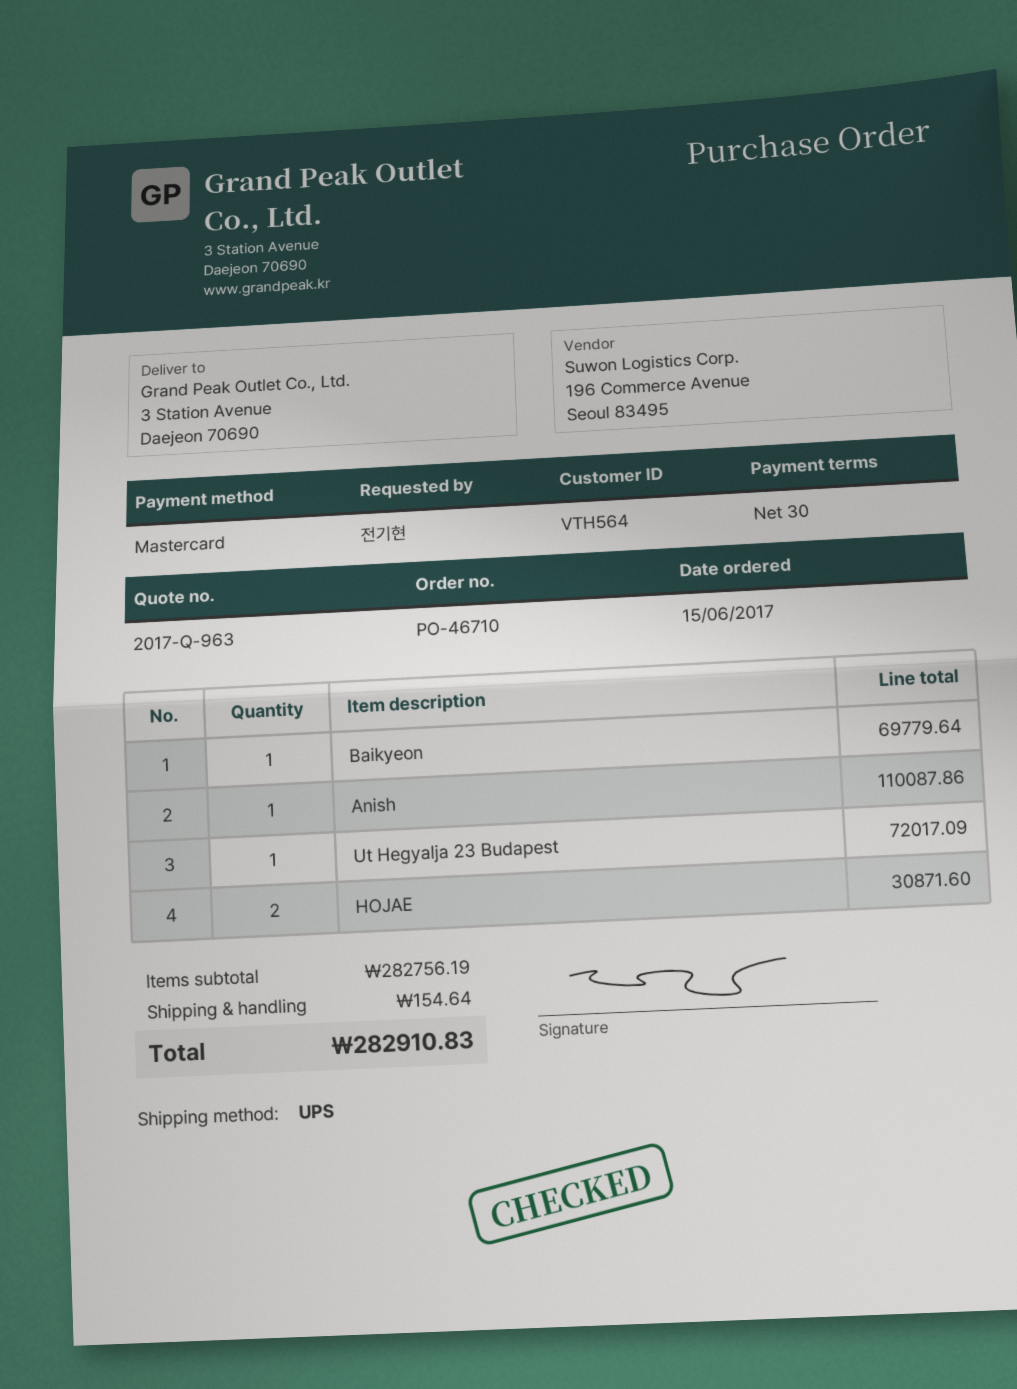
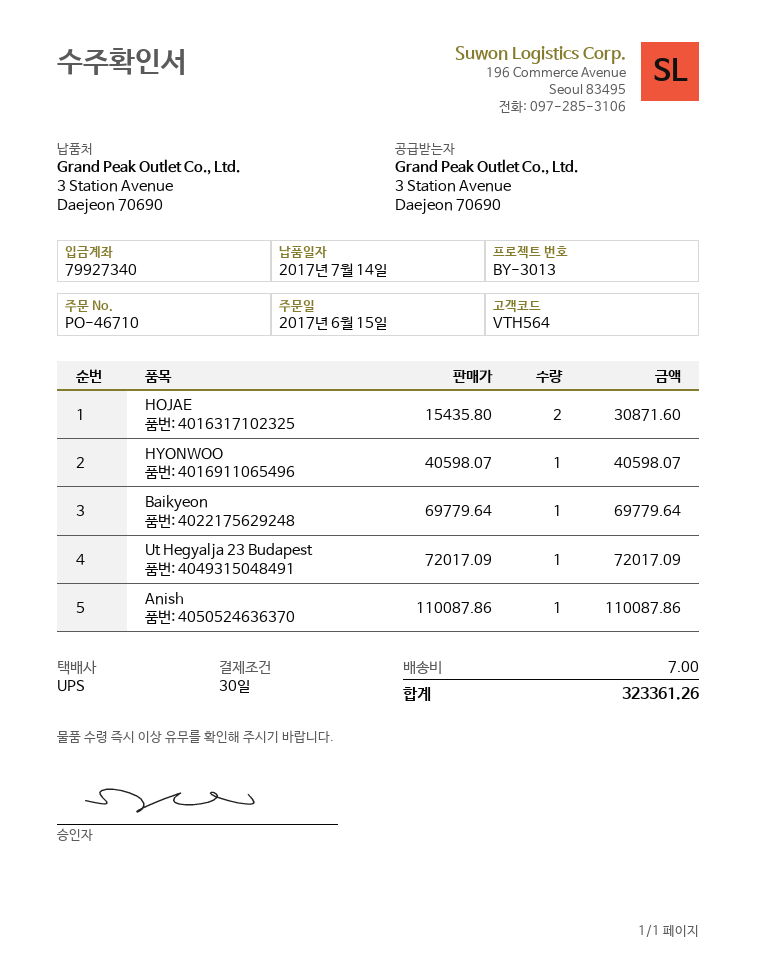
HYONWOO: none -> 1 for 40598.07
shipping: 154.64 -> 7.00
total: 282910.83 -> 323361.26

